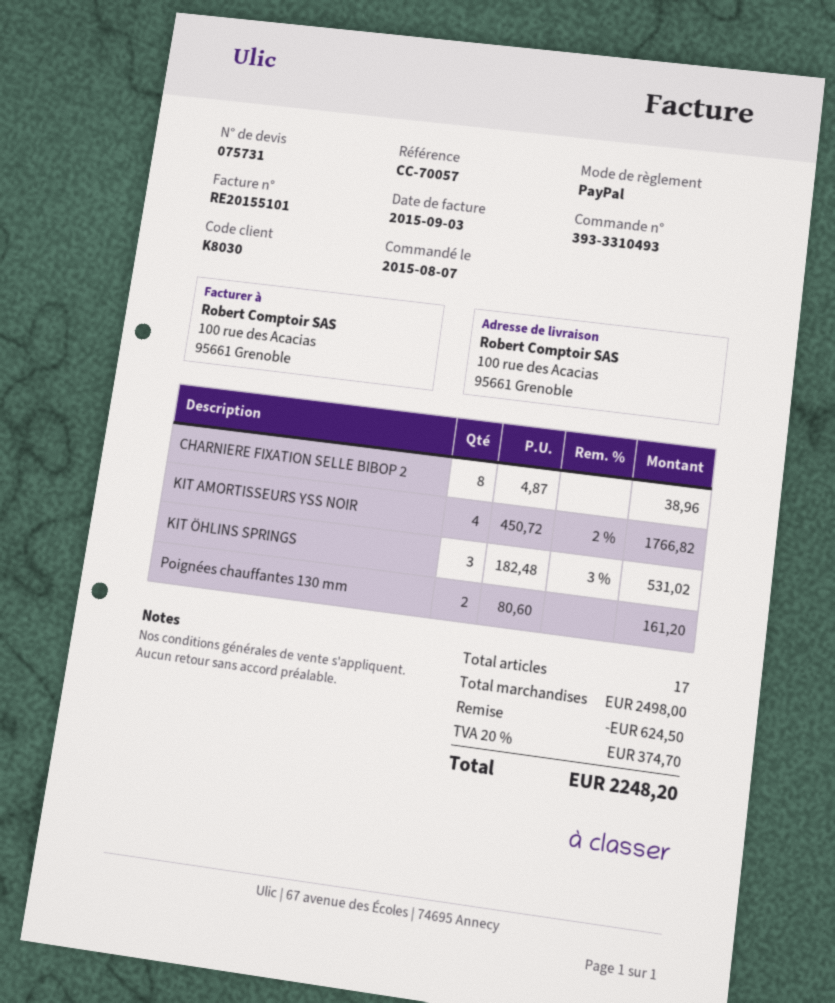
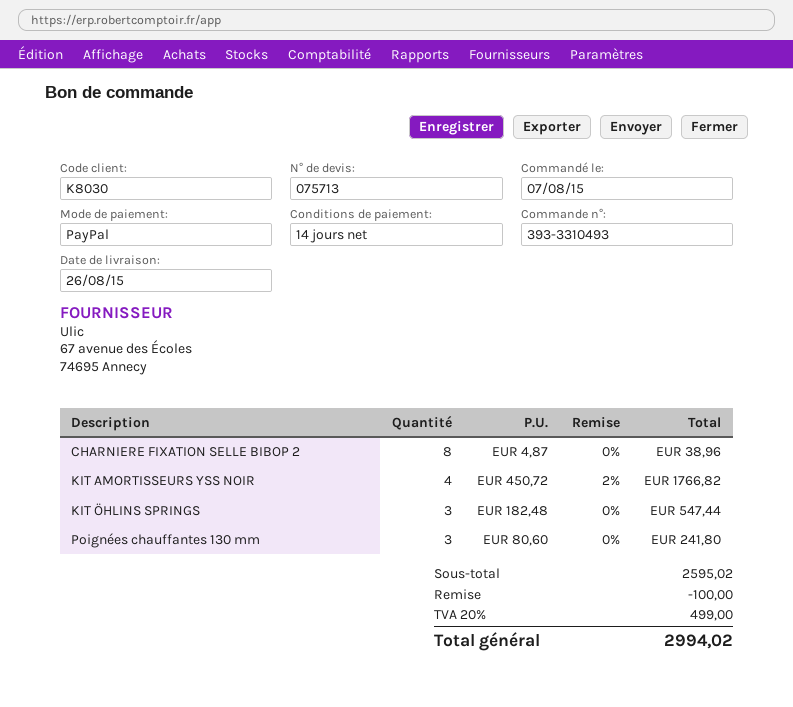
quote number: 075731 -> 075713
KIT ÖHLINS SPRINGS: 3 x 182.48 - 3% = 531.02 -> 3 x 182.48 = 547.44
Poignées chauffantes 130 mm: 2 x 80.60 = 161.20 -> 3 x 80.60 = 241.80
subtotal: 2498.00 -> 2595.02
discount: 624.50 -> 100.00
tax: 20% = 374.70 -> 20% = 499.00
total: 2248.20 -> 2994.02

